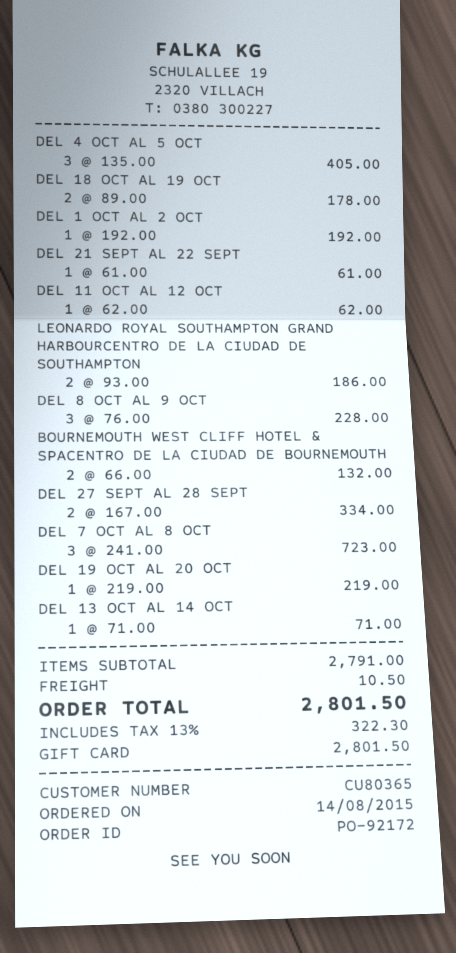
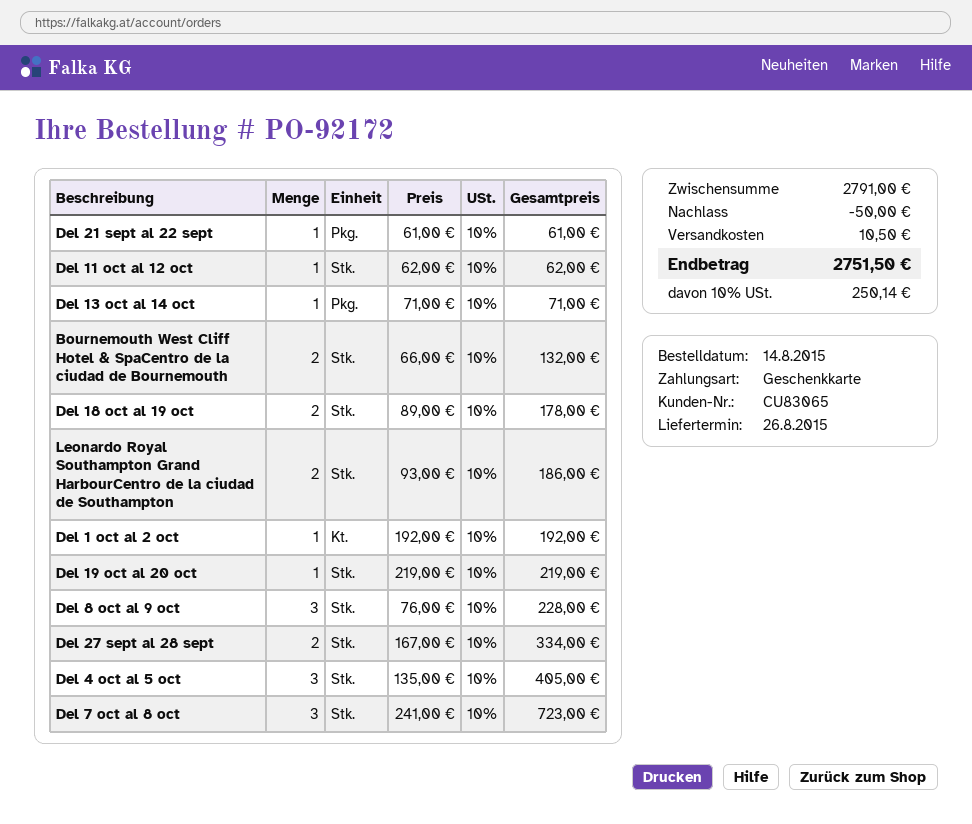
customer number: CU80365 -> CU83065
discount: none -> 50.00
tax: 13% = 322.30 -> 10% = 250.14
total: 2801.50 -> 2751.50

